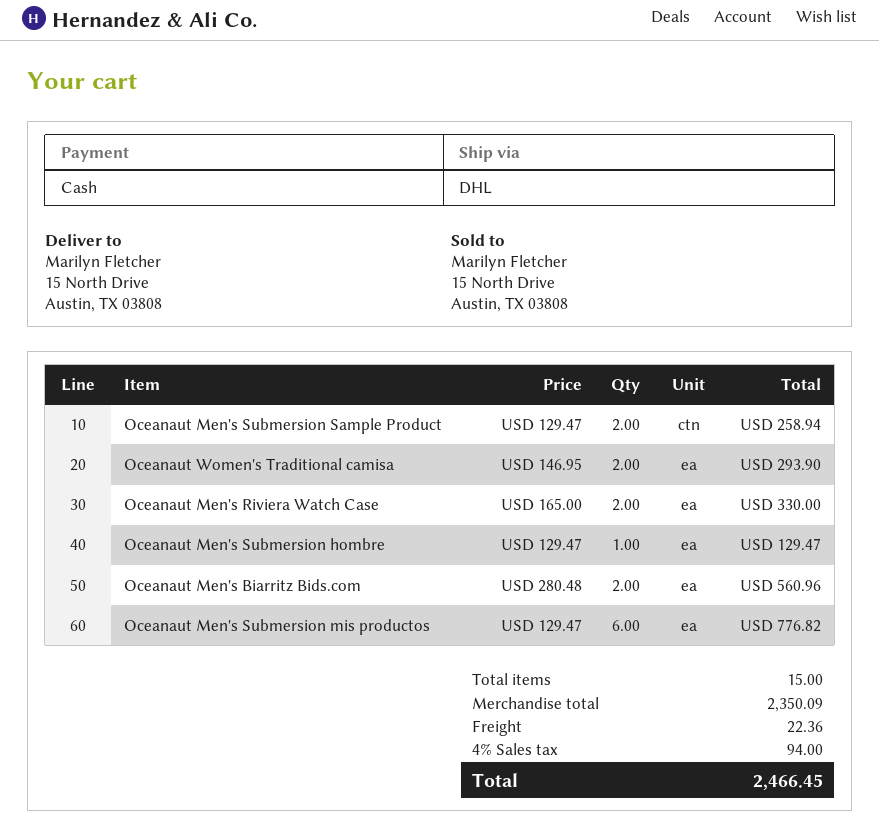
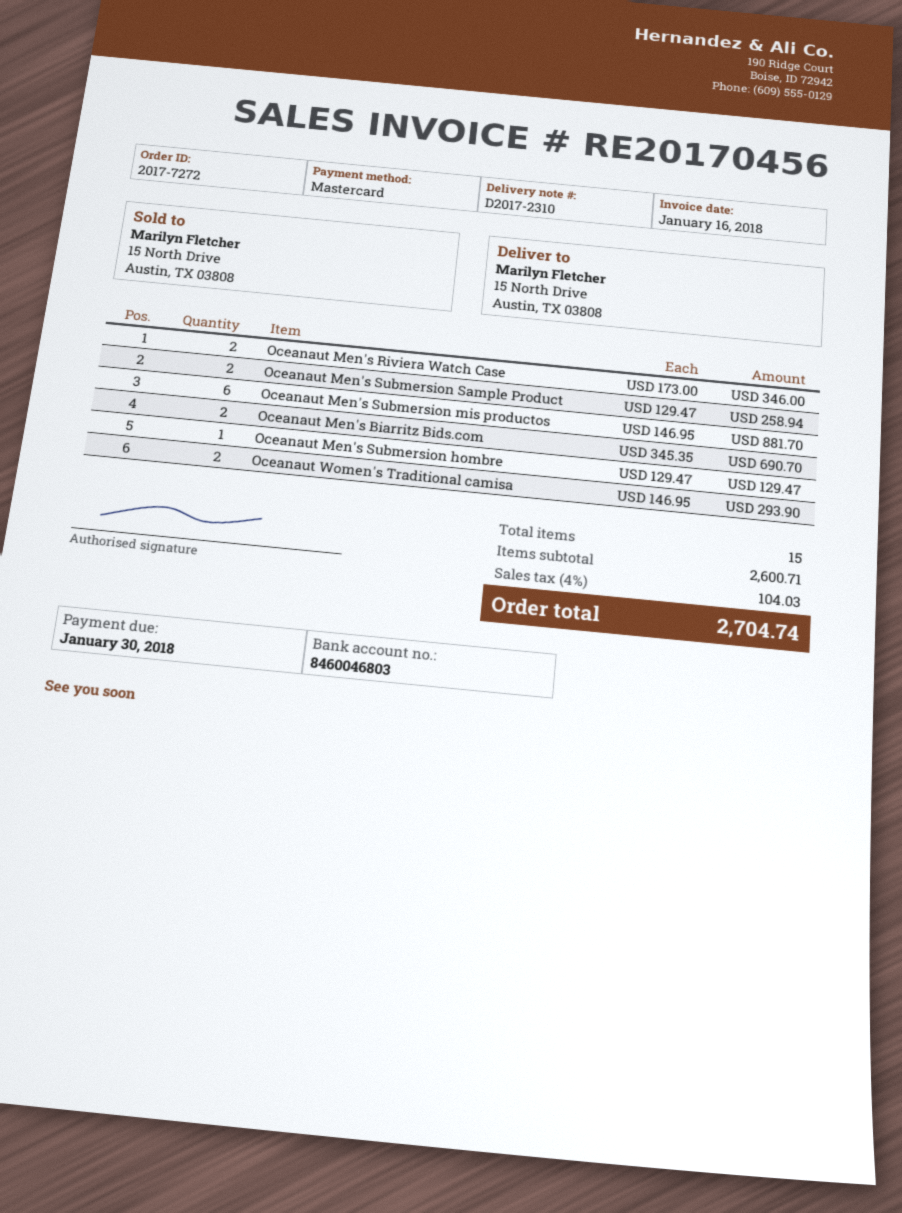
payment method: cash -> Mastercard
Oceanaut Men's Riviera Watch Case: 2 x 165.00 = 330.00 -> 2 x 173.00 = 346.00
Oceanaut Men's Biarritz Bids.com: 2 x 280.48 = 560.96 -> 2 x 345.35 = 690.70
Oceanaut Men's Submersion mis productos: 6 x 129.47 = 776.82 -> 6 x 146.95 = 881.70
subtotal: 2350.09 -> 2600.71
shipping: 22.36 -> none
tax: 4% = 94.00 -> 4% = 104.03
total: 2466.45 -> 2704.74

